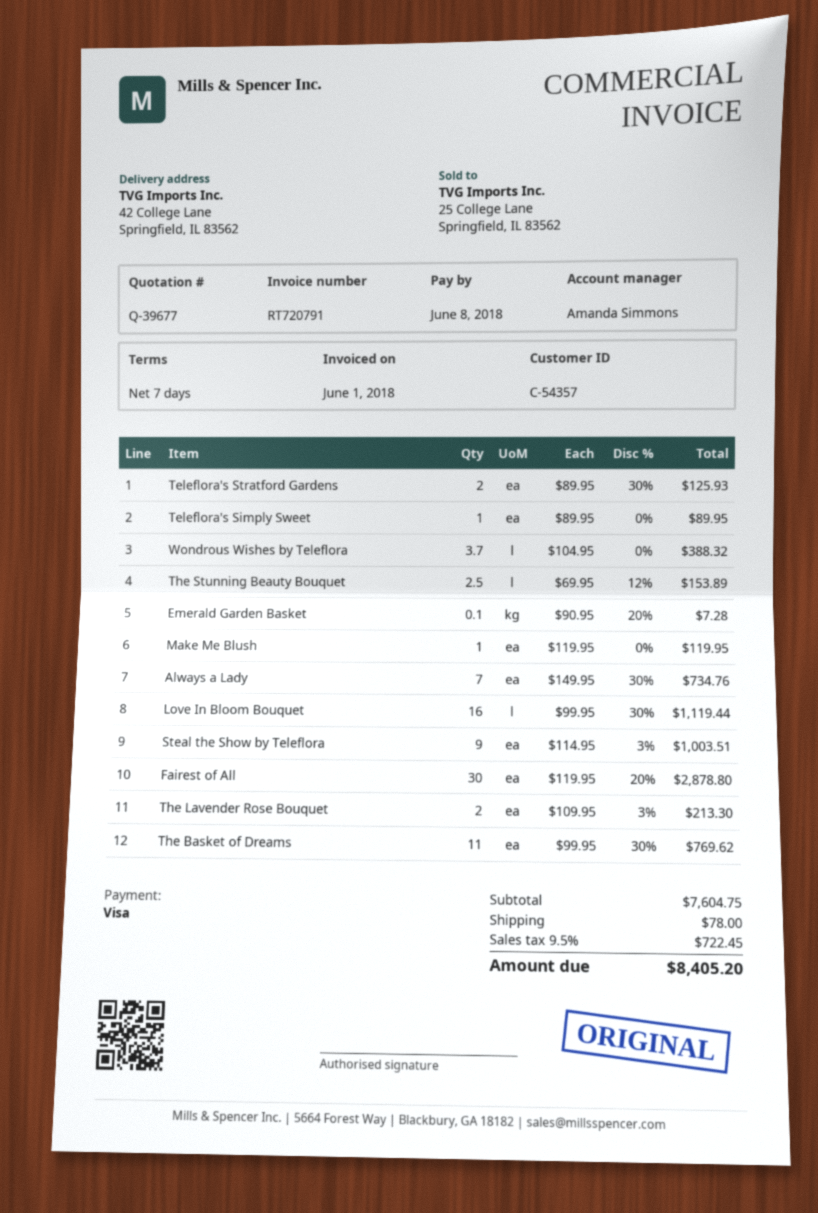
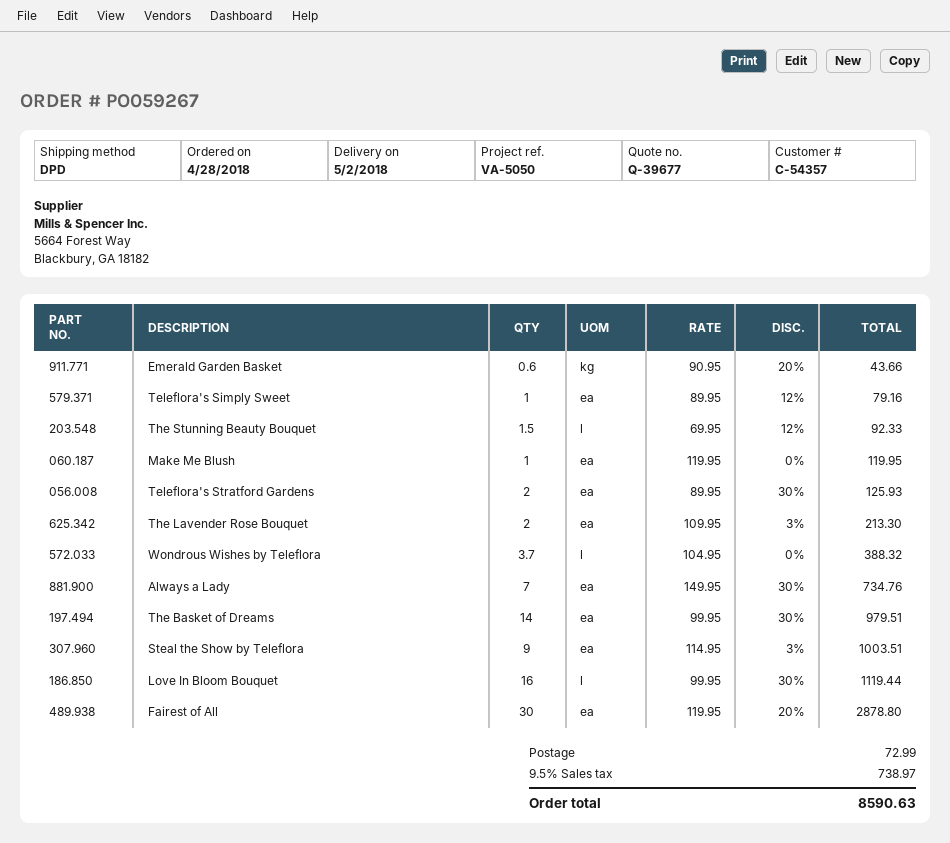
Teleflora's Simply Sweet: 1 x 89.95 = 89.95 -> 1 x 89.95 - 12% = 79.16
The Stunning Beauty Bouquet: 2.5 x 69.95 - 12% = 153.89 -> 1.5 x 69.95 - 12% = 92.33
Emerald Garden Basket: 0.1 x 90.95 - 20% = 7.28 -> 0.6 x 90.95 - 20% = 43.66
The Basket of Dreams: 11 x 99.95 - 30% = 769.62 -> 14 x 99.95 - 30% = 979.51
shipping: 78.00 -> 72.99
tax: 9.5% = 722.45 -> 9.5% = 738.97
total: 8405.20 -> 8590.63

